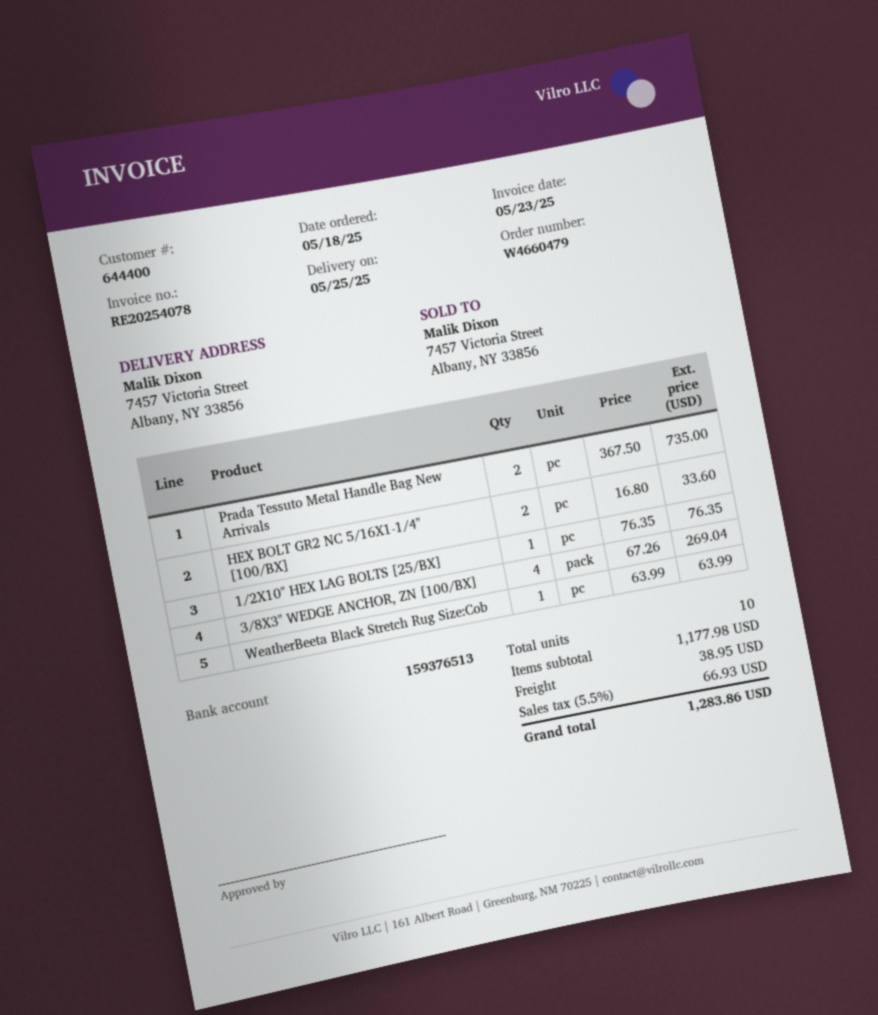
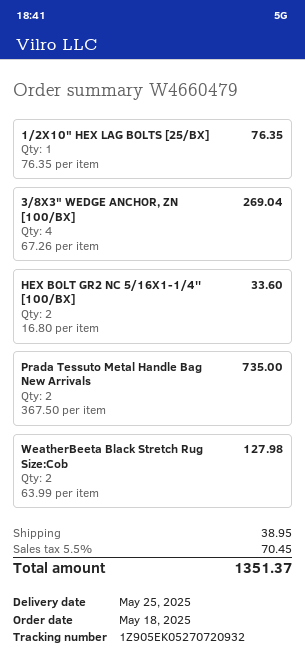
WeatherBeeta Black Stretch Rug Size:Cob: 1 x 63.99 = 63.99 -> 2 x 63.99 = 127.98
tax: 5.5% = 66.93 -> 5.5% = 70.45
total: 1283.86 -> 1351.37

